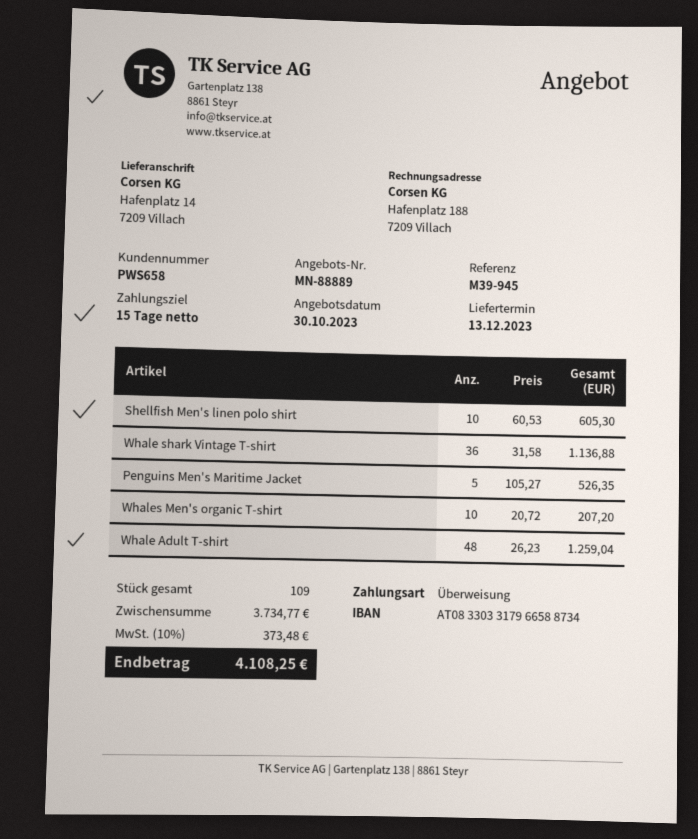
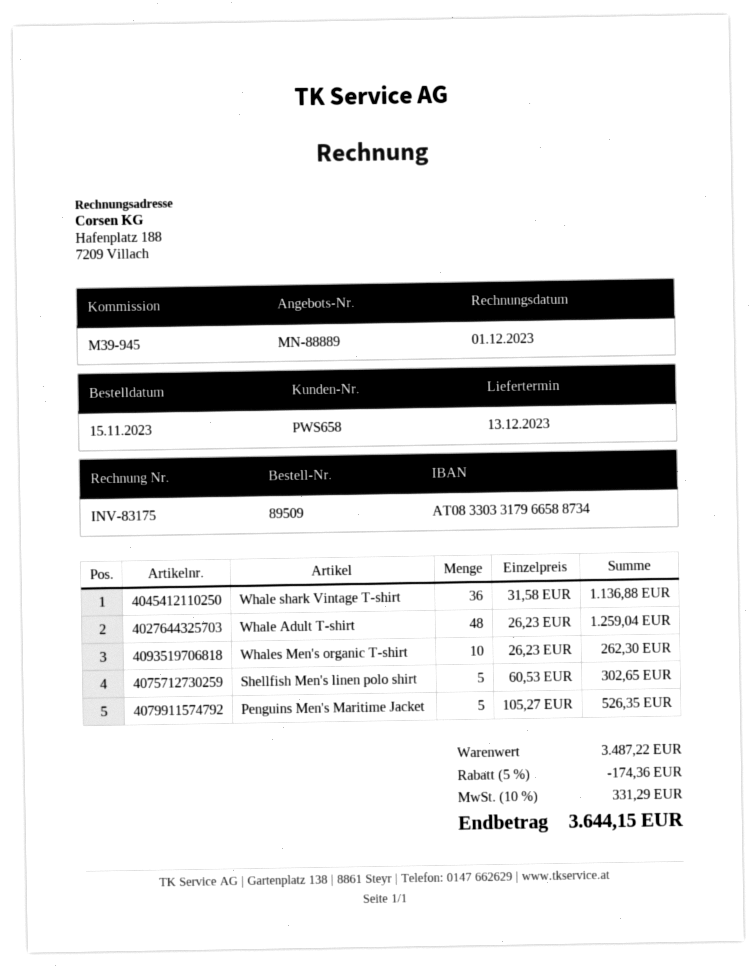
Shellfish Men's linen polo shirt: 10 x 60.53 = 605.30 -> 5 x 60.53 = 302.65
Whales Men's organic T-shirt: 10 x 20.72 = 207.20 -> 10 x 26.23 = 262.30
subtotal: 3734.77 -> 3487.22
discount: none -> 5% = 174.36
tax: 10% = 373.48 -> 10% = 331.29
total: 4108.25 -> 3644.15

